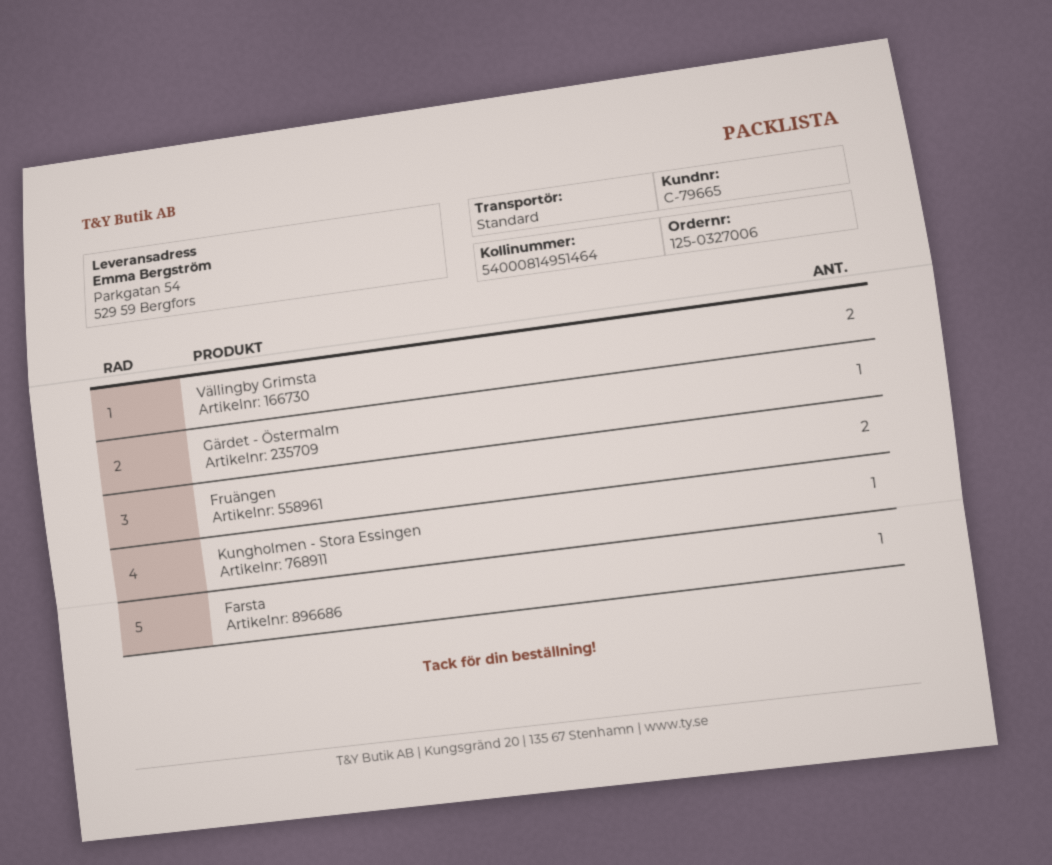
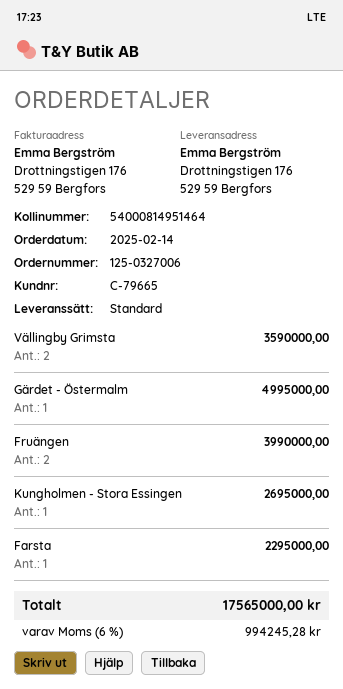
ship to: Parkgatan 54, 529 59 Bergfors -> Drottningstigen 176, 529 59 Bergfors

